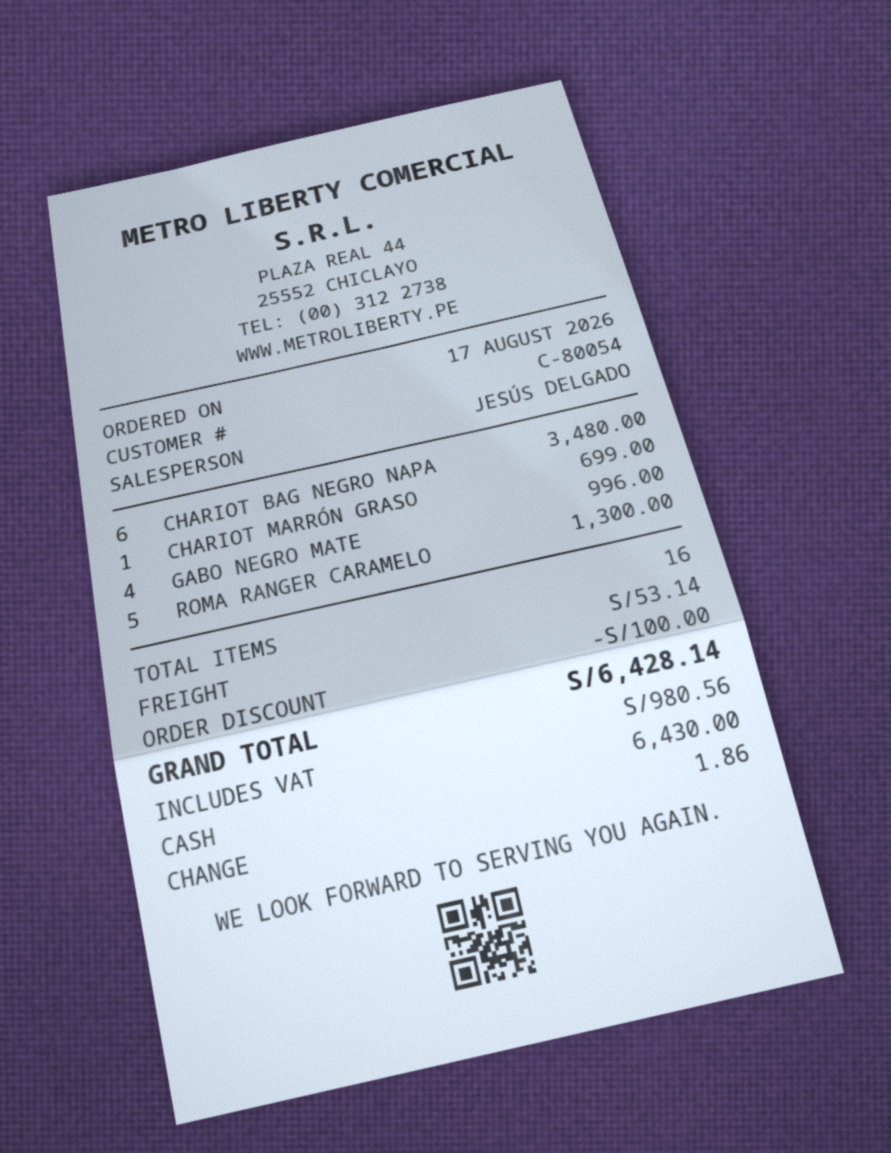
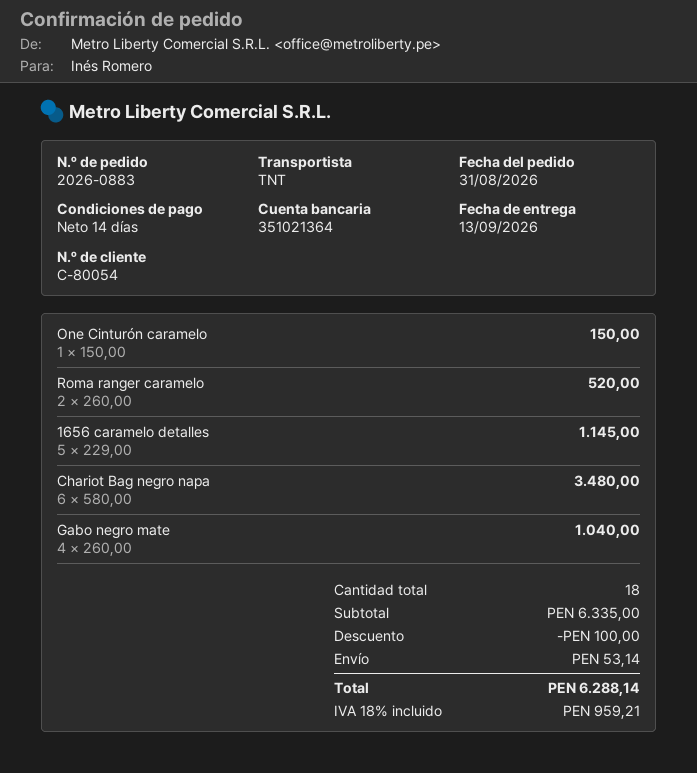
order date: 2026-08-17 -> 2026-08-31
CHARIOT MARRÓN GRASO: 1 for 699.00 -> none
GABO NEGRO MATE: 4 for 996.00 -> 4 for 1040.00
ROMA RANGER CARAMELO: 5 for 1300.00 -> 2 for 520.00
One Cinturón caramelo: none -> 1 for 150.00
1656 caramelo detalles: none -> 5 for 1145.00
total quantity: 16 -> 18
tax: 980.56 -> 959.21
total: 6428.14 -> 6288.14

